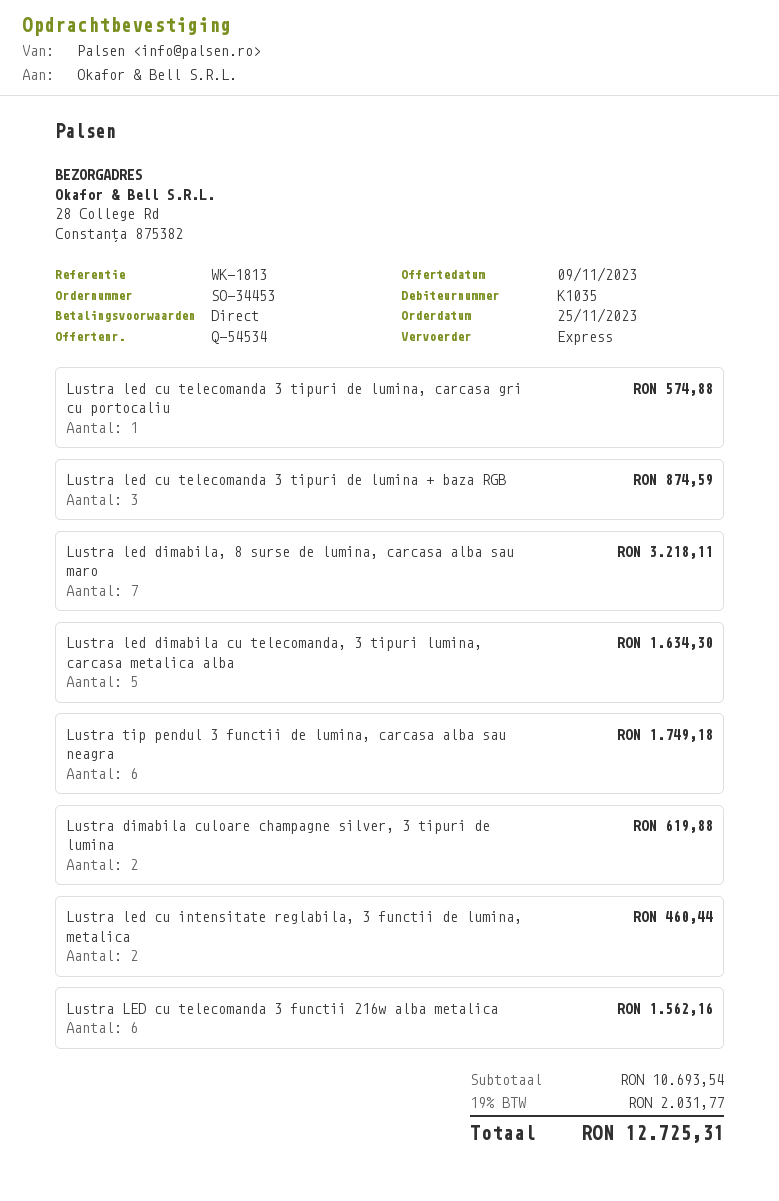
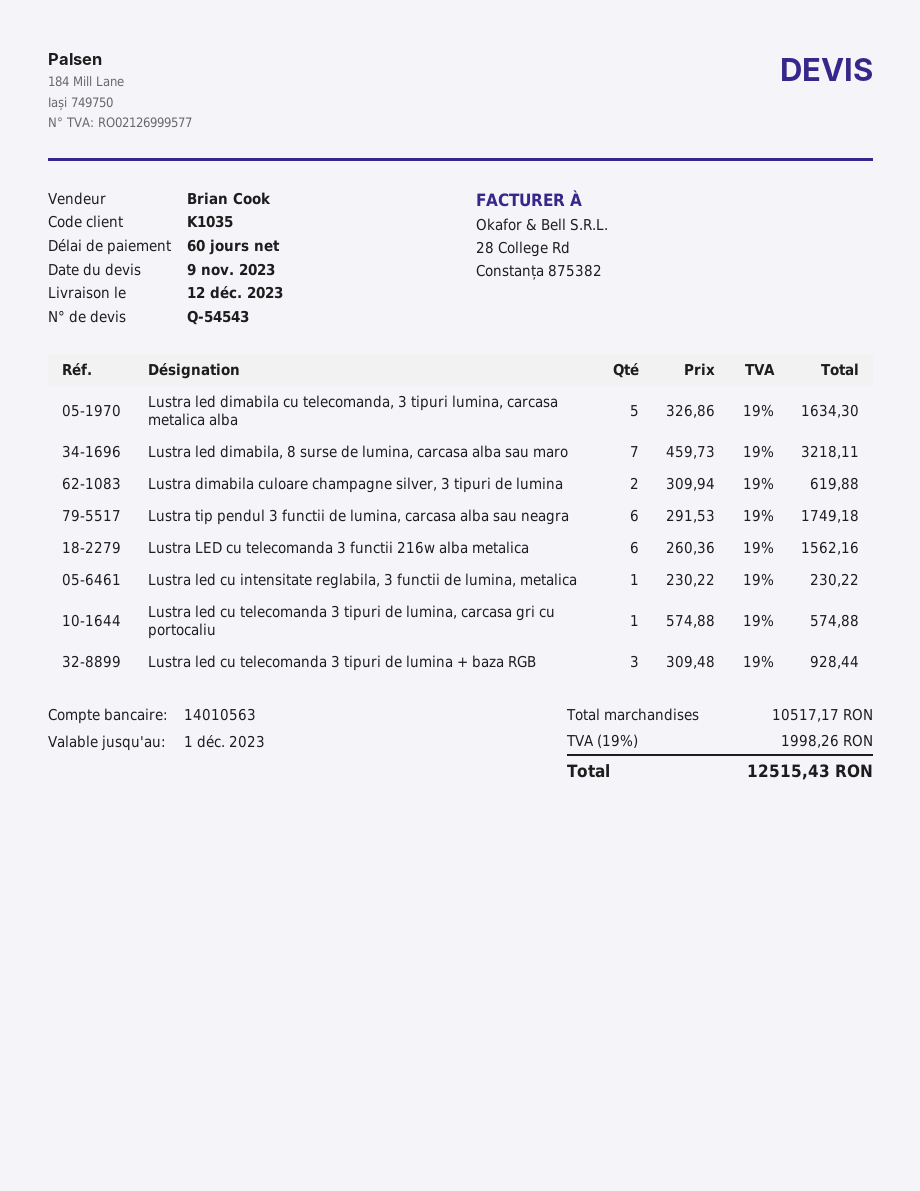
quote number: Q-54534 -> Q-54543
payment terms: on receipt -> 60 days
Lustra led cu telecomanda 3 tipuri de lumina + baza RGB: 3 for 874.59 -> 3 for 928.44
Lustra led cu intensitate reglabila, 3 functii de lumina, metalica: 2 for 460.44 -> 1 for 230.22
subtotal: 10693.54 -> 10517.17
tax: 19% = 2031.77 -> 19% = 1998.26
total: 12725.31 -> 12515.43

